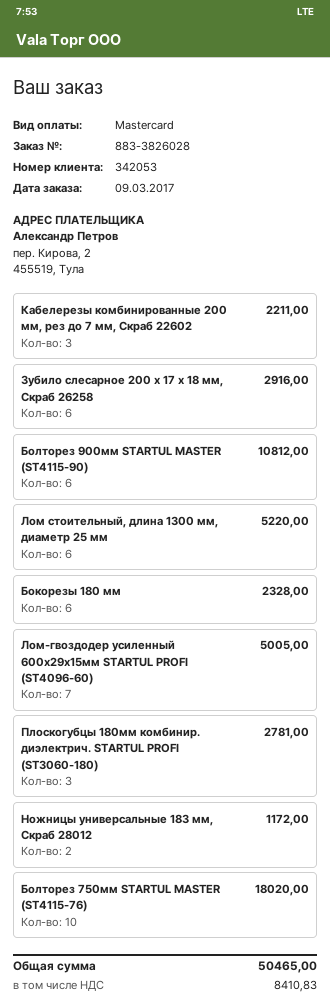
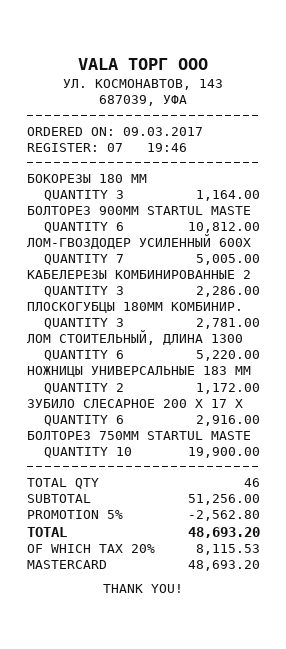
Кабелерезы комбинированные 200 мм, рез до 7 мм, Скраб 22602: 3 for 2211.00 -> 3 for 2286.00
Бокорезы 180 мм: 6 for 2328.00 -> 3 for 1164.00
Болторез 750мм STARTUL MASTER (ST4115-76): 10 for 18020.00 -> 10 for 19900.00
discount: none -> 5% = 2562.80
tax: 8410.83 -> 8115.53
total: 50465.00 -> 48693.20

